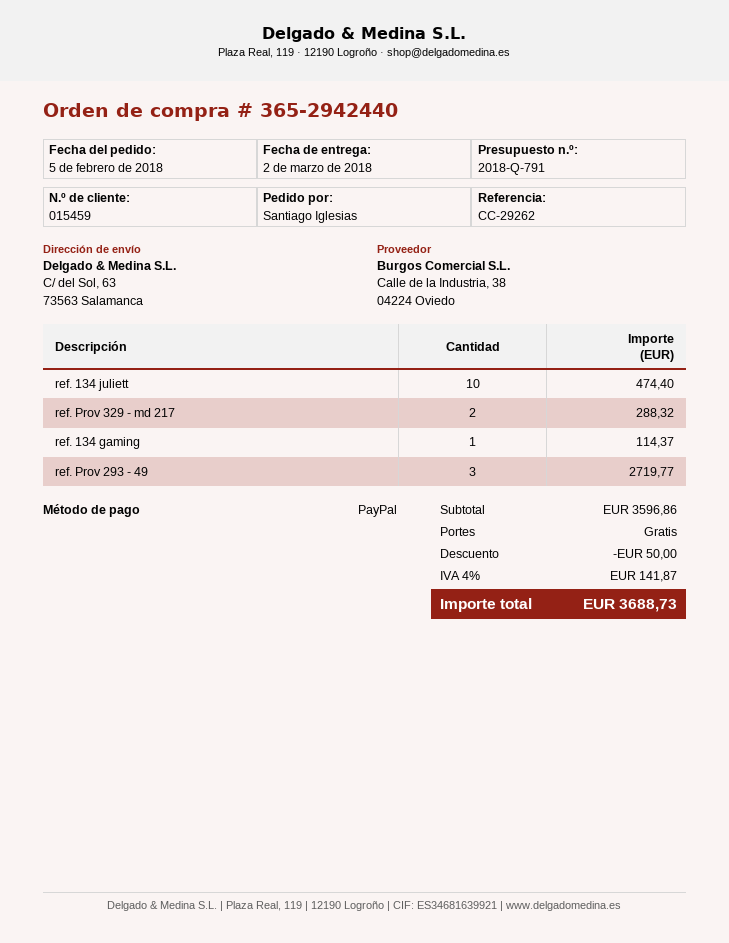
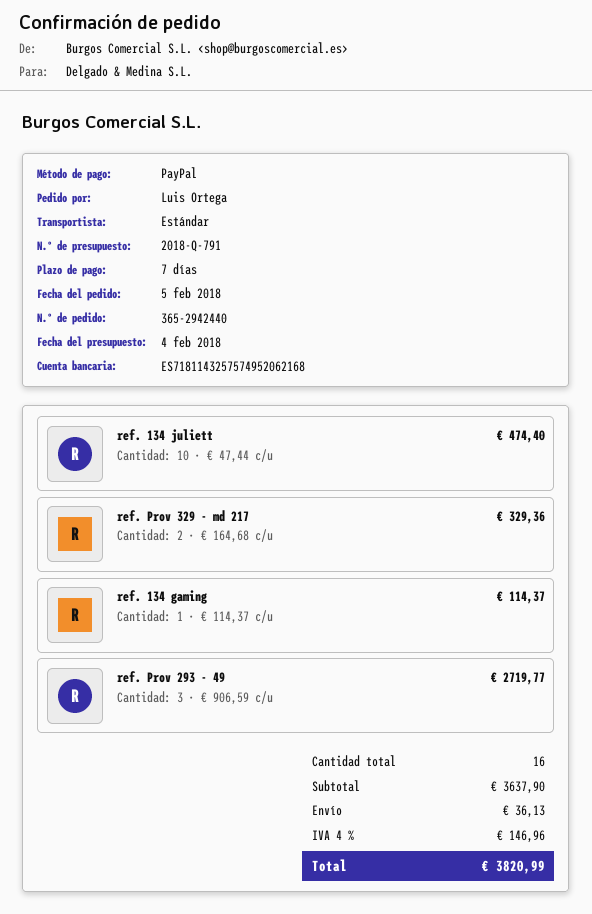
ordered by: Santiago Iglesias -> Luis Ortega
ref. Prov 329 - md 217: 2 for 288.32 -> 2 for 329.36
subtotal: 3596.86 -> 3637.90
discount: 50.00 -> none
shipping: 0.00 -> 36.13
tax: 4% = 141.87 -> 4% = 146.96
total: 3688.73 -> 3820.99

